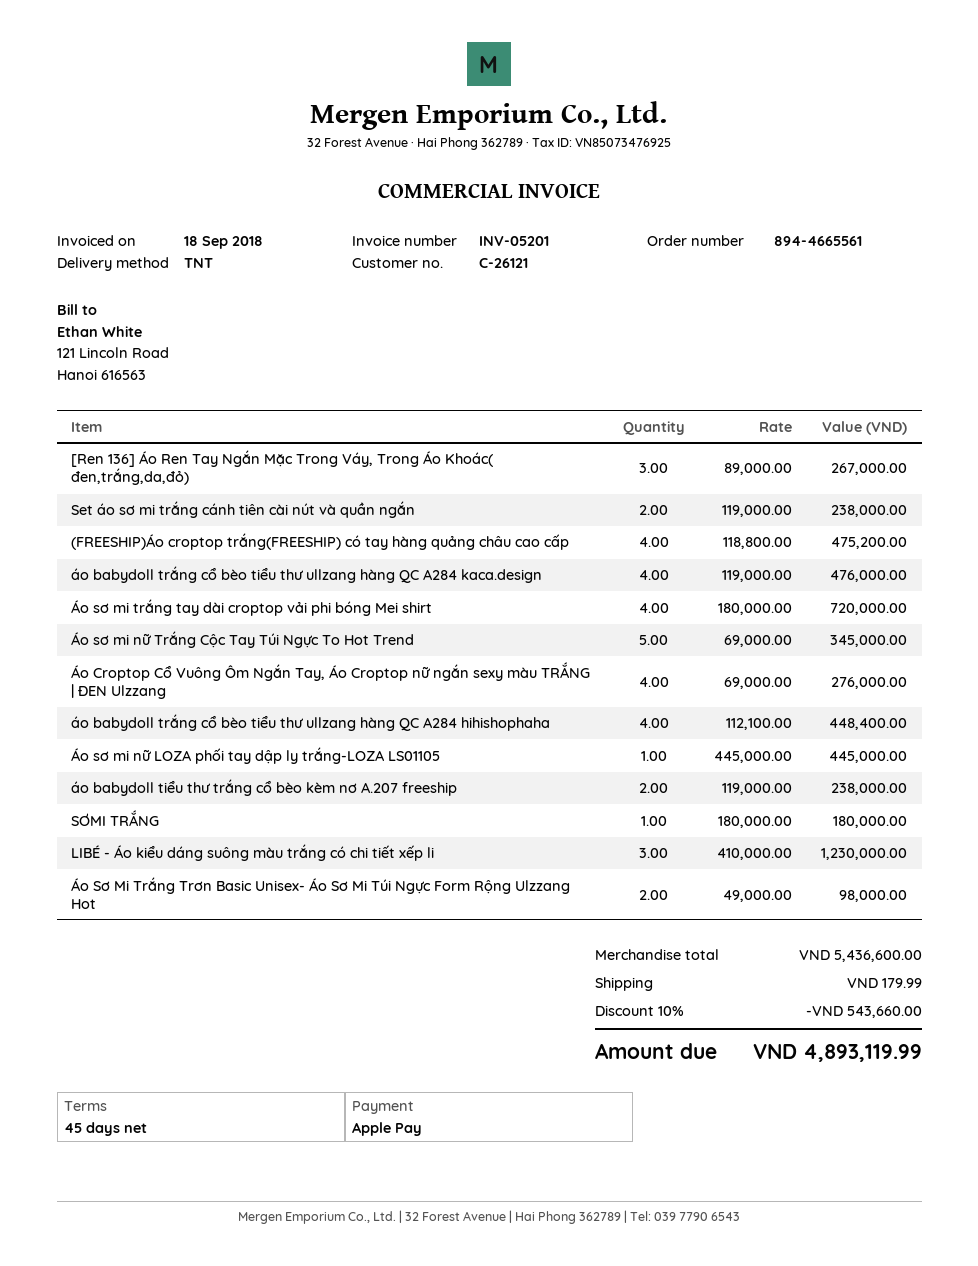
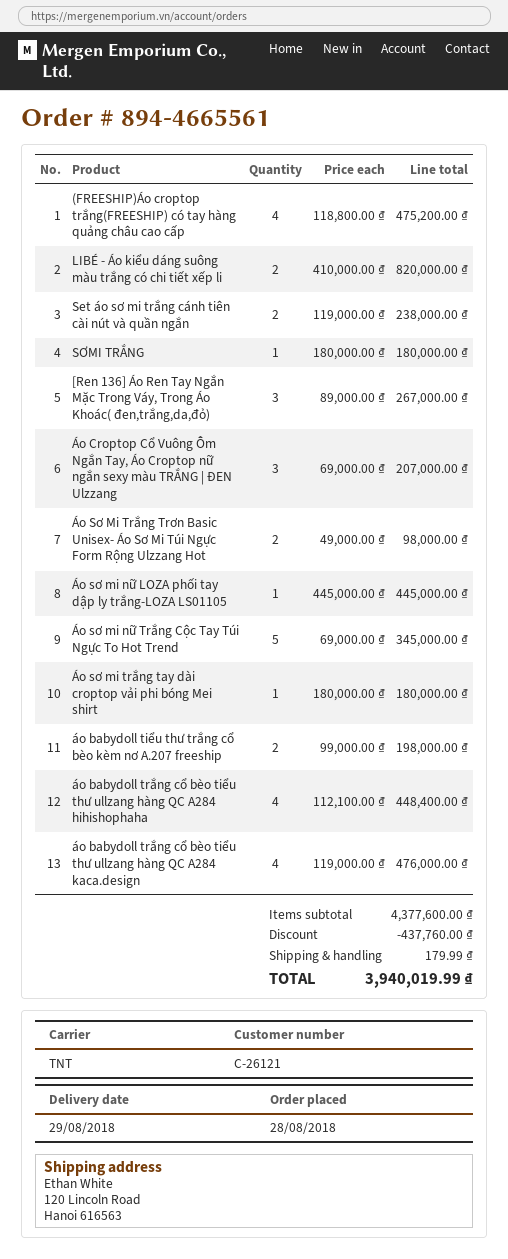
Áo sơ mi trắng tay dài croptop vải phi bóng Mei shirt: 4 x 180000.00 = 720000.00 -> 1 x 180000.00 = 180000.00
Áo Croptop Cổ Vuông Ôm Ngắn Tay, Áo Croptop nữ ngắn sexy màu TRẮNG | ĐEN Ulzzang: 4 x 69000.00 = 276000.00 -> 3 x 69000.00 = 207000.00
áo babydoll tiểu thư trắng cổ bèo kèm nơ A.207 freeship: 2 x 119000.00 = 238000.00 -> 2 x 99000.00 = 198000.00
LIBÉ - Áo kiểu dáng suông màu trắng có chi tiết xếp li: 3 x 410000.00 = 1230000.00 -> 2 x 410000.00 = 820000.00
subtotal: 5436600.00 -> 4377600.00
discount: 543660.00 -> 437760.00
total: 4893119.99 -> 3940019.99

